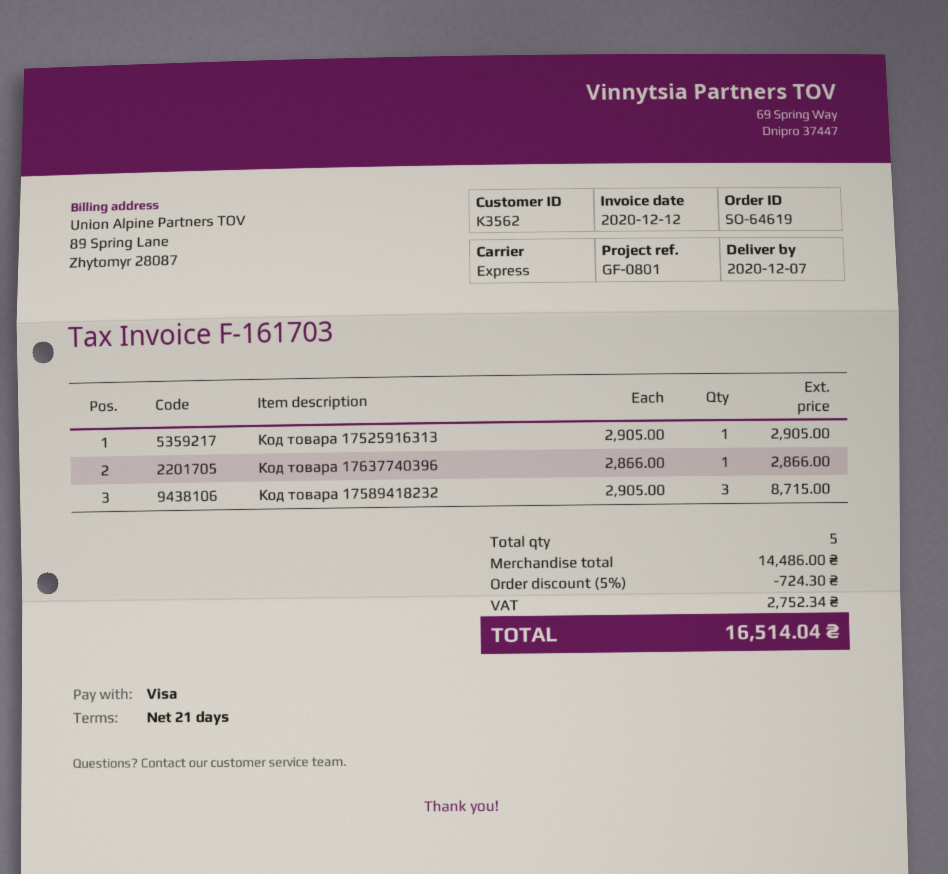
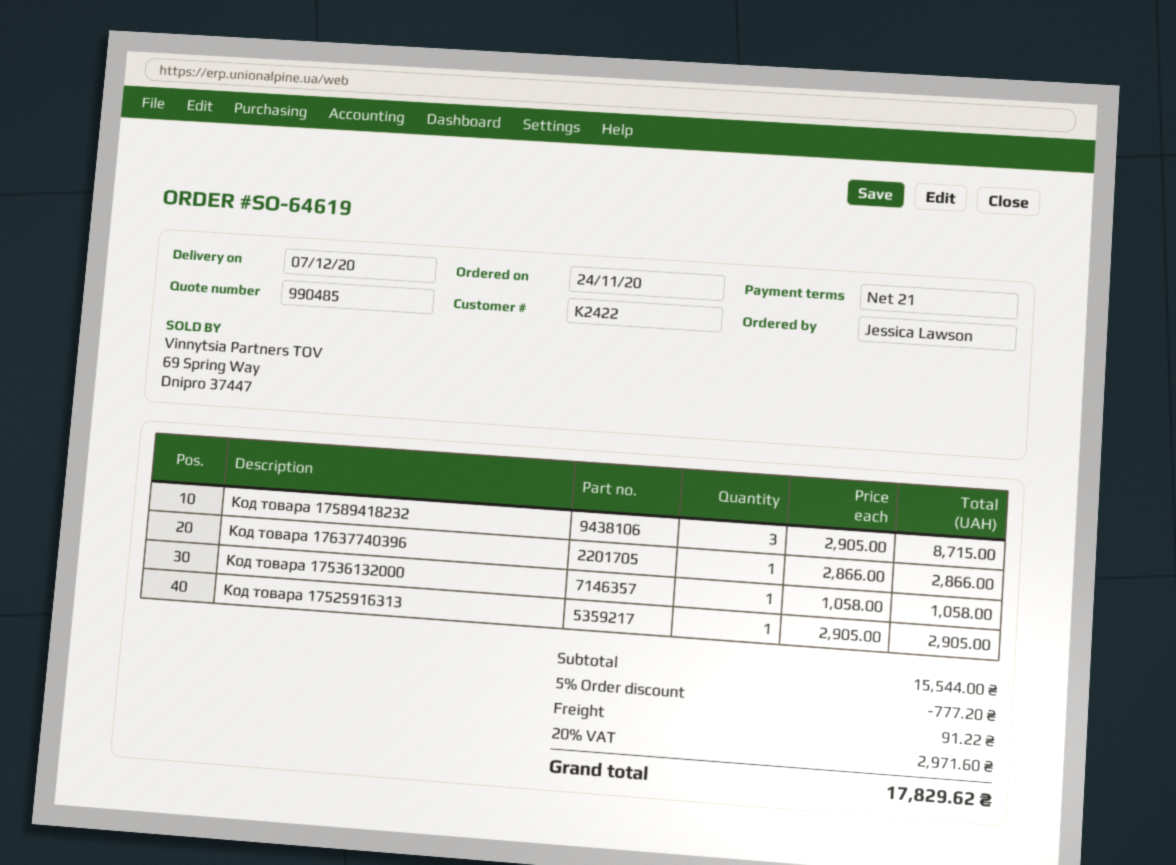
customer number: K3562 -> K2422
Код товара 17536132000: none -> 1 x 1058.00 = 1058.00
subtotal: 14486.00 -> 15544.00
discount: 5% = 724.30 -> 5% = 777.20
shipping: none -> 91.22
tax: 2752.34 -> 2971.60
total: 16514.04 -> 17829.62

